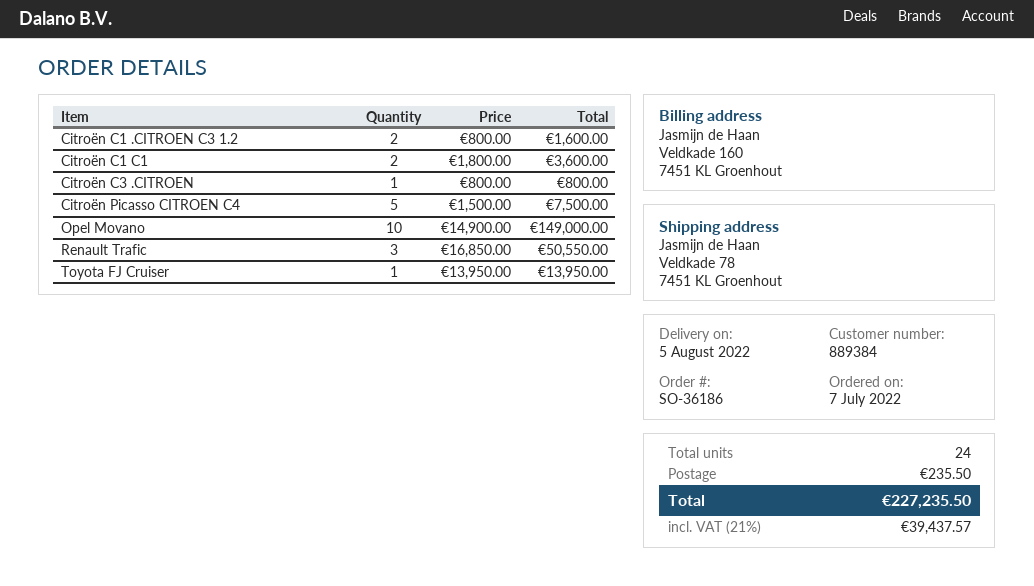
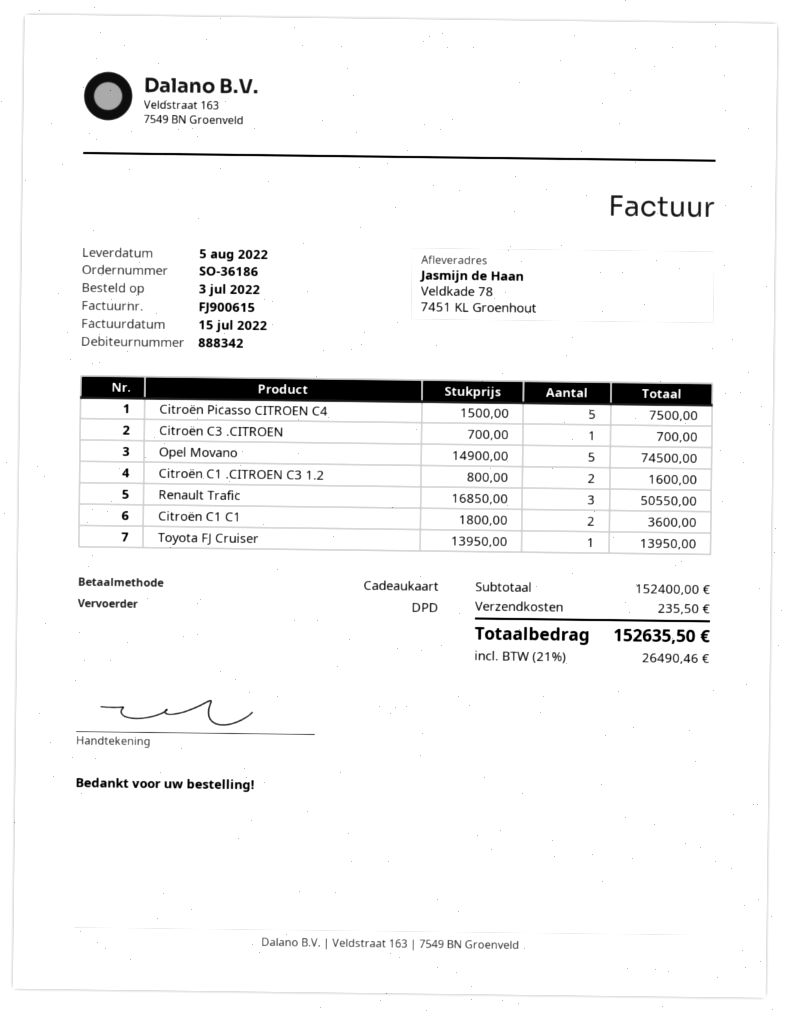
order date: 2022-07-07 -> 2022-07-03
customer number: 889384 -> 888342
Citroën C3 .CITROEN: 1 x 800.00 = 800.00 -> 1 x 700.00 = 700.00
Opel Movano: 10 x 14900.00 = 149000.00 -> 5 x 14900.00 = 74500.00
tax: 21% = 39437.57 -> 21% = 26490.46
total: 227235.50 -> 152635.50

